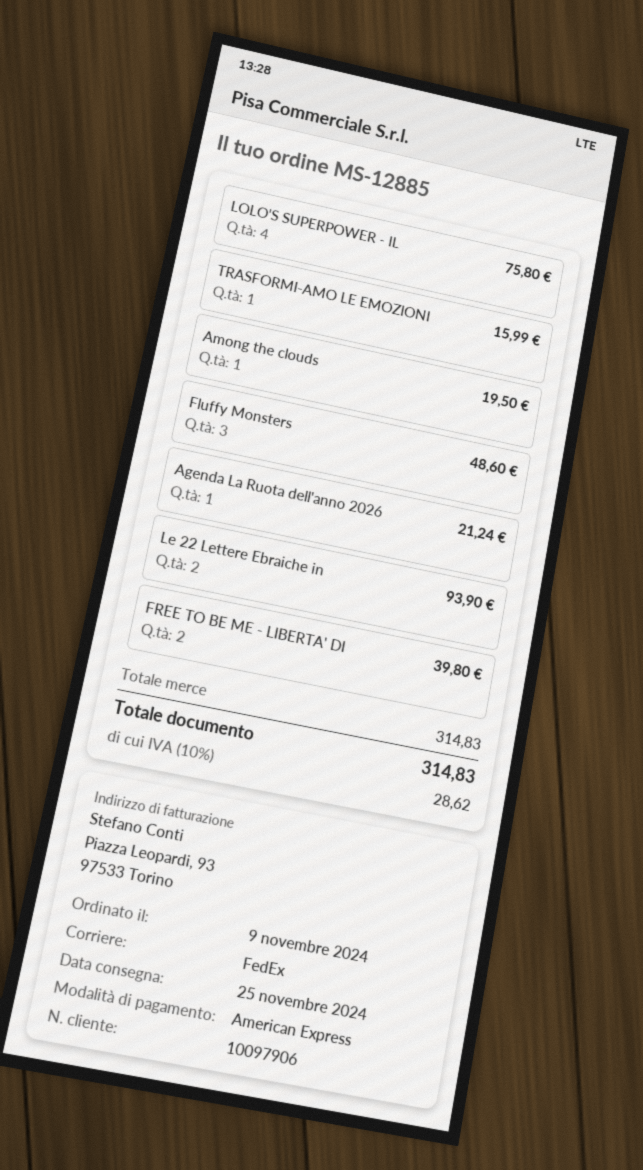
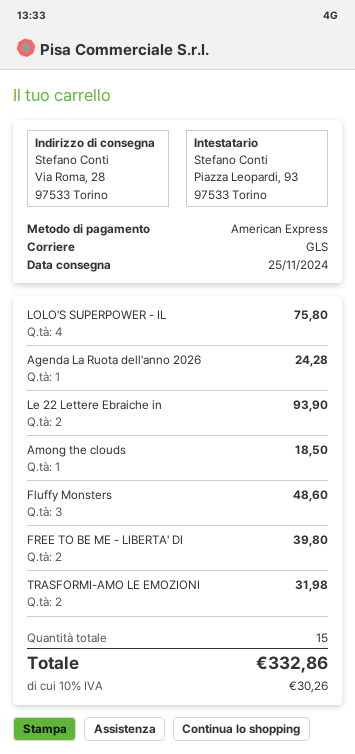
shipping method: FedEx -> GLS
TRASFORMI-AMO LE EMOZIONI: 1 for 15.99 -> 2 for 31.98
Among the clouds: 1 for 19.50 -> 1 for 18.50
Agenda La Ruota dell'anno 2026: 1 for 21.24 -> 1 for 24.28
tax: 10% = 28.62 -> 10% = 30.26
total: 314.83 -> 332.86

